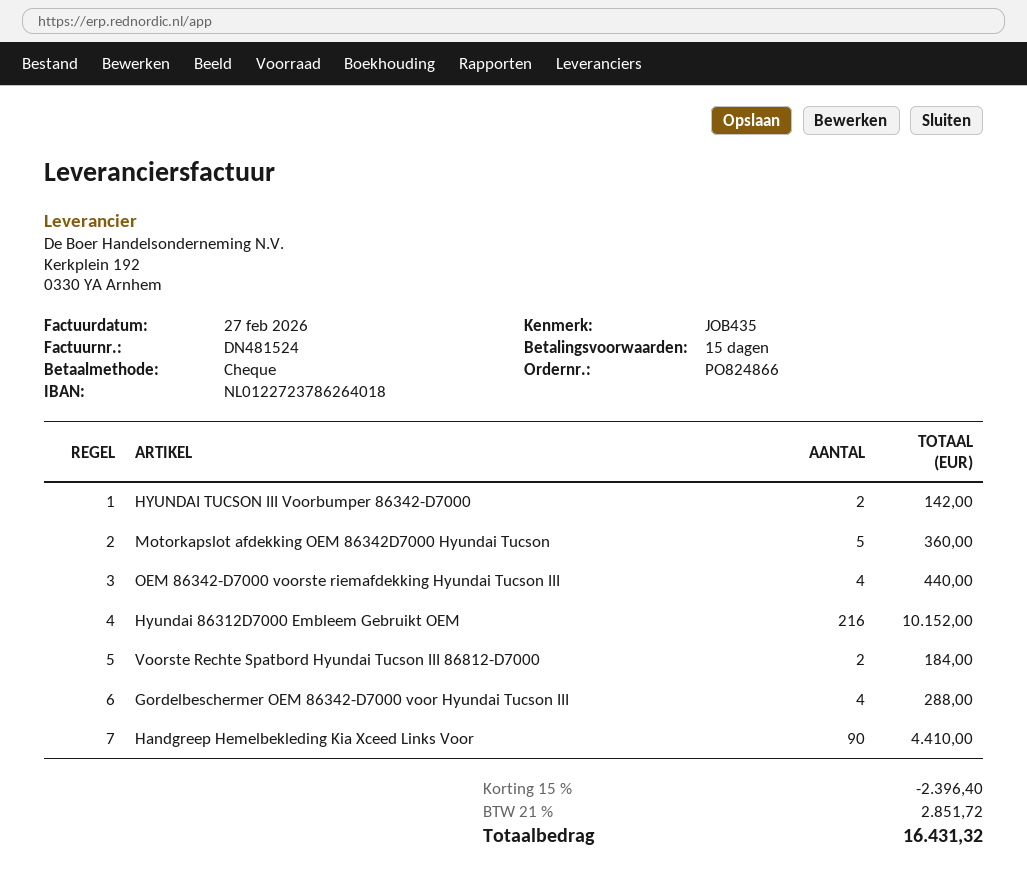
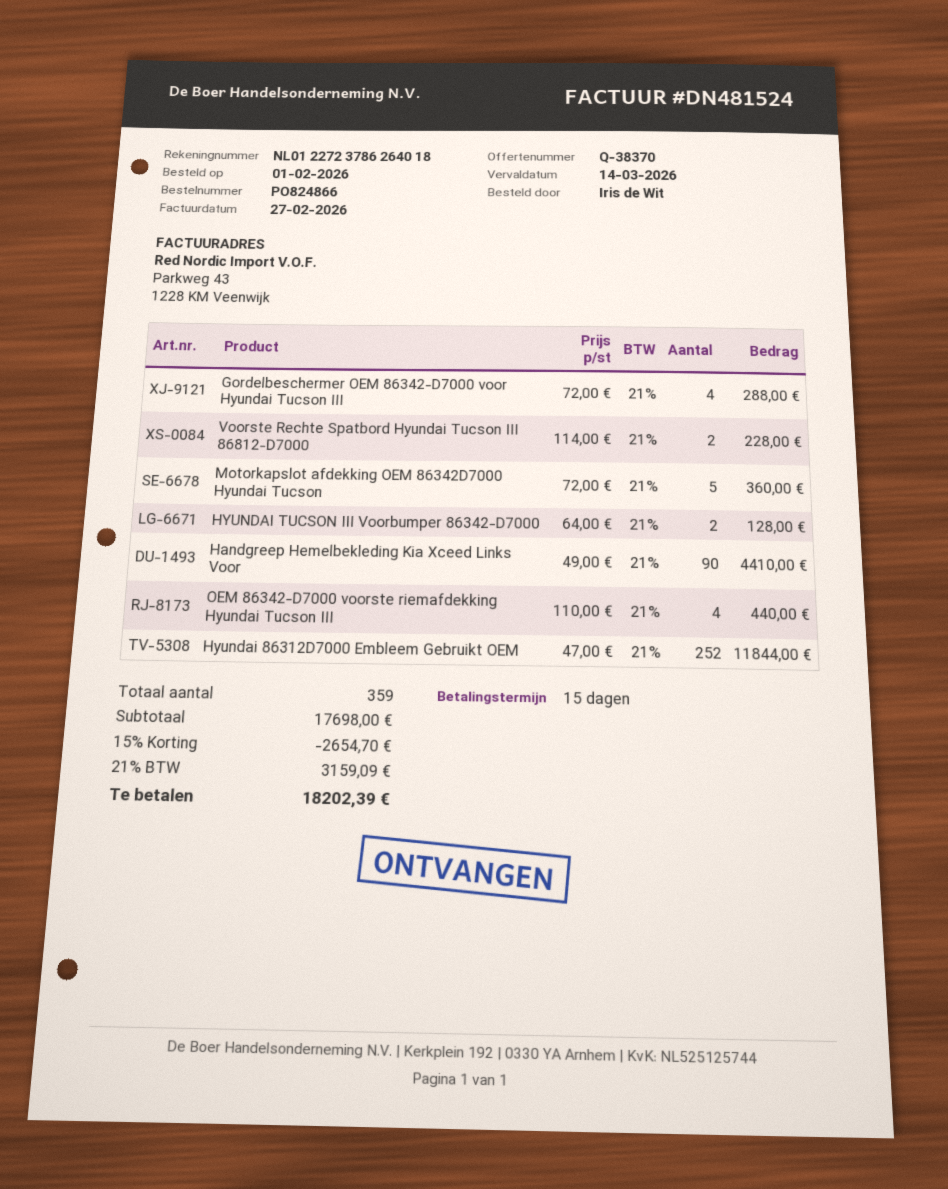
HYUNDAI TUCSON III Voorbumper 86342-D7000: 2 for 142.00 -> 2 for 128.00
Hyundai 86312D7000 Embleem Gebruikt OEM: 216 for 10152.00 -> 252 for 11844.00
Voorste Rechte Spatbord Hyundai Tucson III 86812-D7000: 2 for 184.00 -> 2 for 228.00
discount: 15% = 2396.40 -> 15% = 2654.70
tax: 21% = 2851.72 -> 21% = 3159.09
total: 16431.32 -> 18202.39

